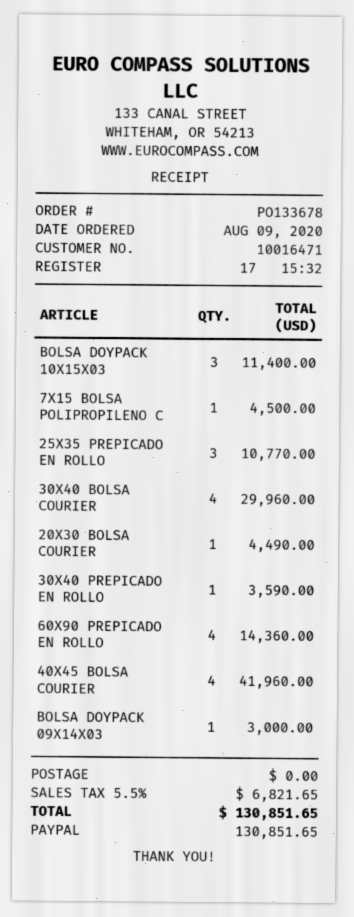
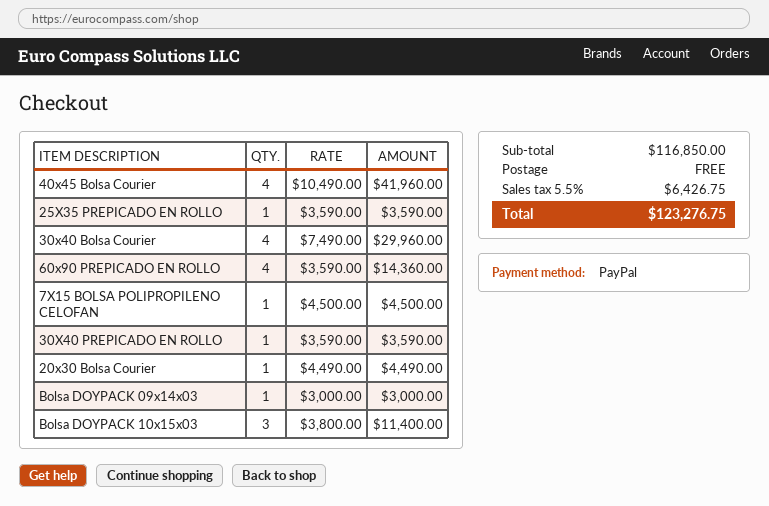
25X35 PREPICADO EN ROLLO: 3 for 10770.00 -> 1 for 3590.00
tax: 5.5% = 6821.65 -> 5.5% = 6426.75
total: 130851.65 -> 123276.75

